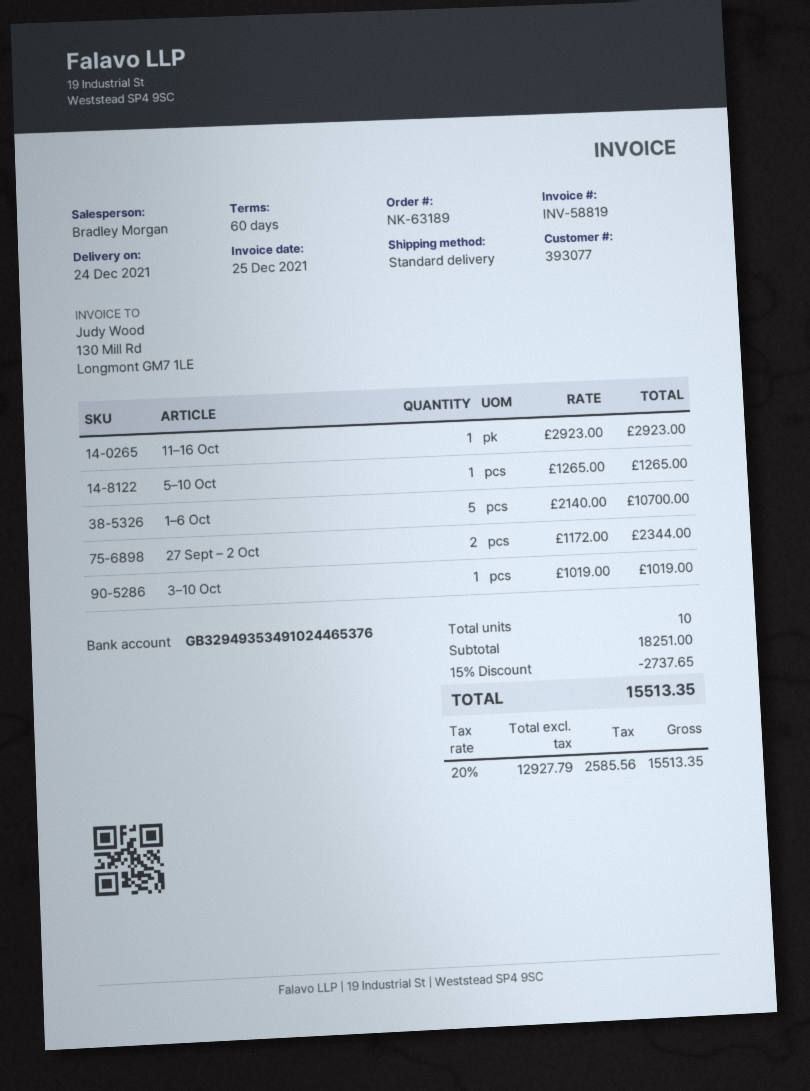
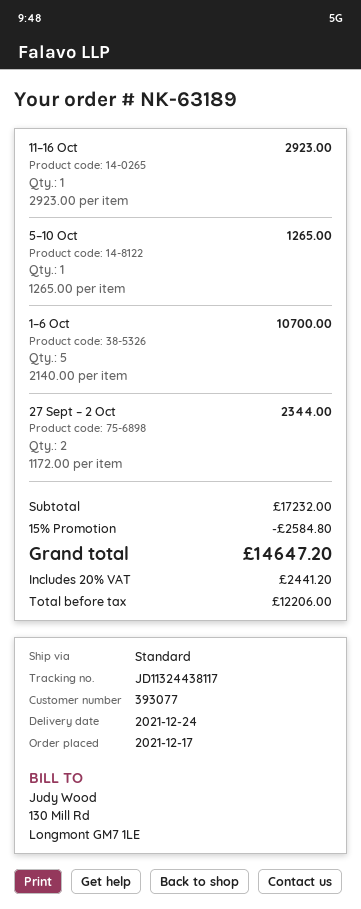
3–10 Oct: 1 x 1019.00 = 1019.00 -> none
subtotal: 18251.00 -> 17232.00
discount: 15% = 2737.65 -> 15% = 2584.80
net: 12927.79 -> 12206.00
tax: 20% = 2585.56 -> 20% = 2441.20
total: 15513.35 -> 14647.20

